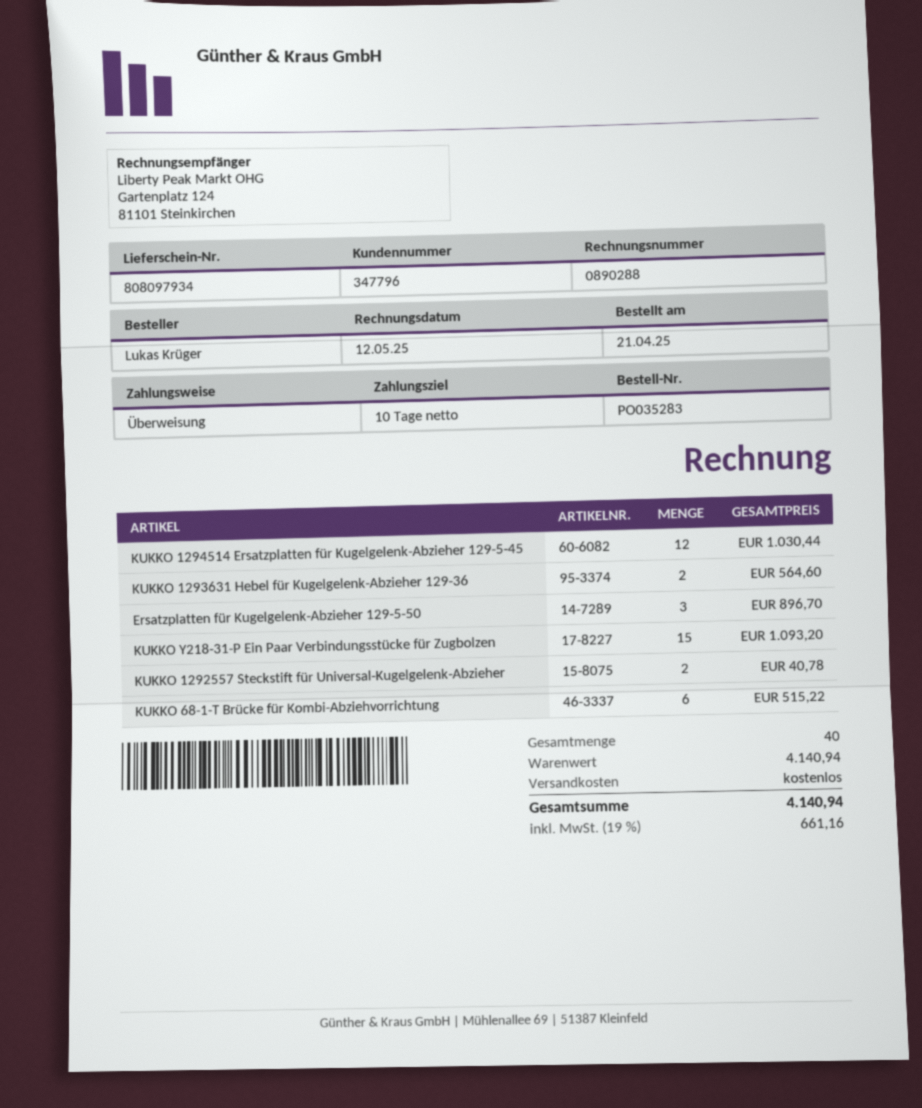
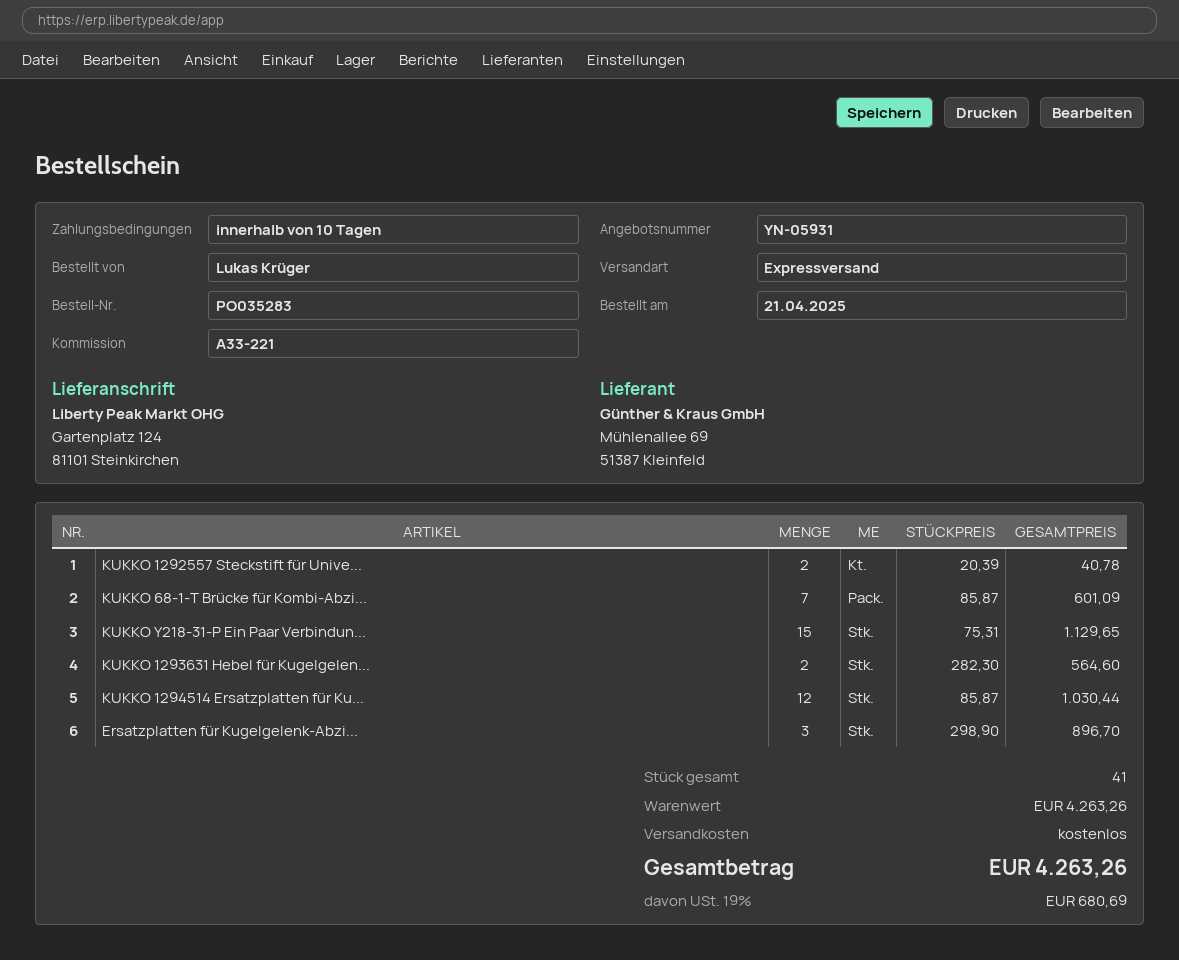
KUKKO Y218-31-P Ein Paar Verbindungsstücke für Zugbolzen: 15 for 1093.20 -> 15 for 1129.65
KUKKO 68-1-T Brücke für Kombi-Abziehvorrichtung: 6 for 515.22 -> 7 for 601.09
total quantity: 40 -> 41
subtotal: 4140.94 -> 4263.26
tax: 19% = 661.16 -> 19% = 680.69
total: 4140.94 -> 4263.26

